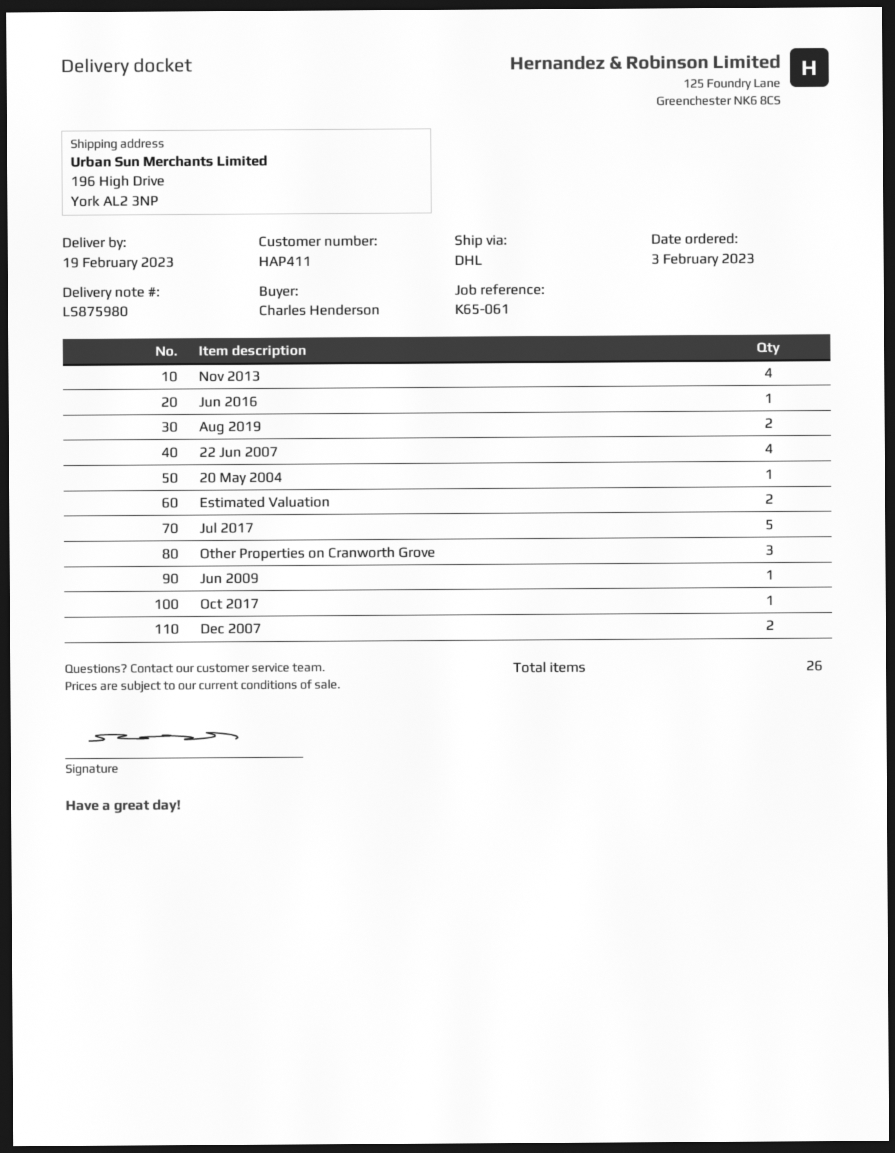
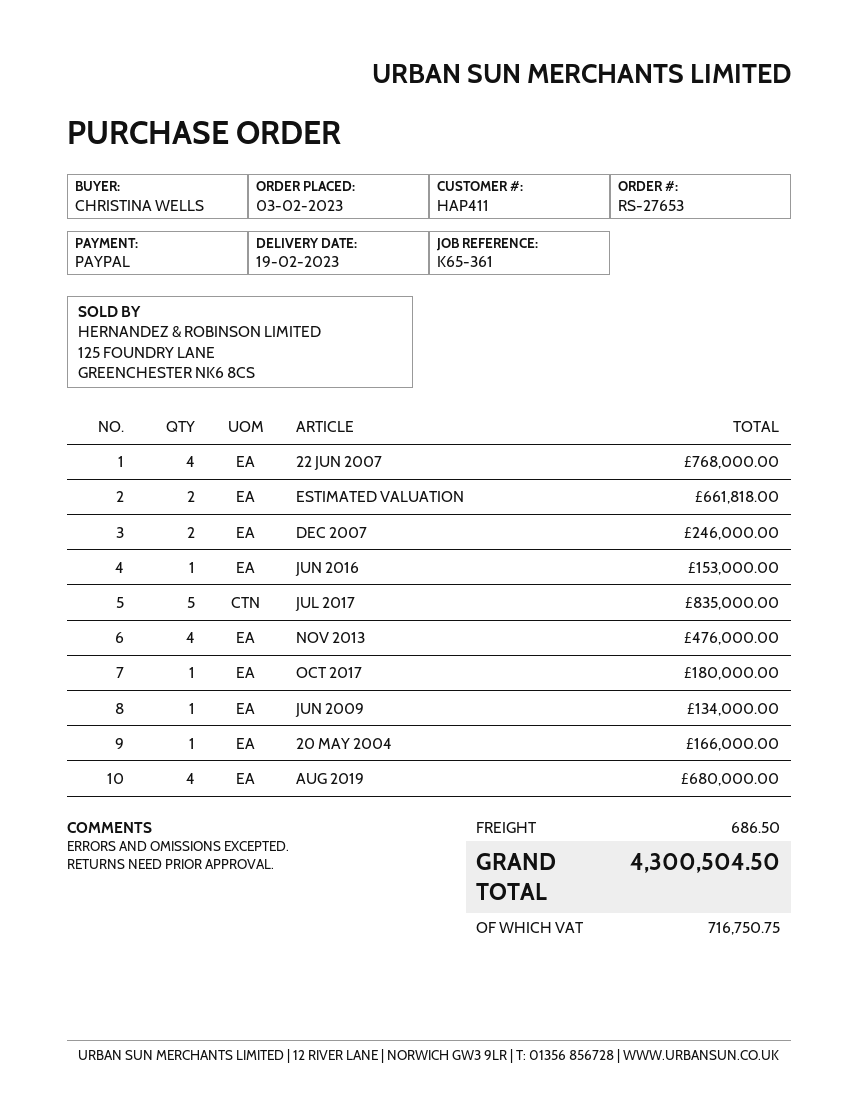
reference: K65-061 -> K65-361
ordered by: Charles Henderson -> CHRISTINA WELLS
Aug 2019: 2 -> 4
Other Properties on Cranworth Grove: 3 -> none

